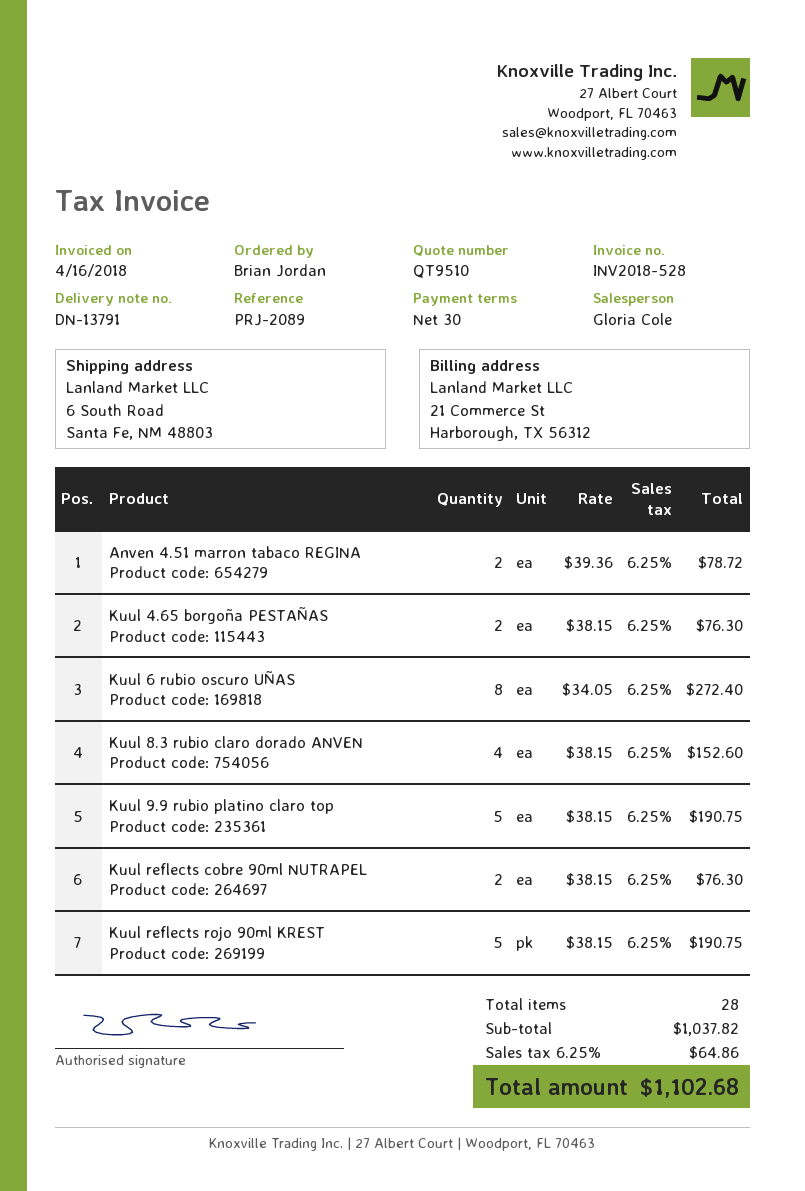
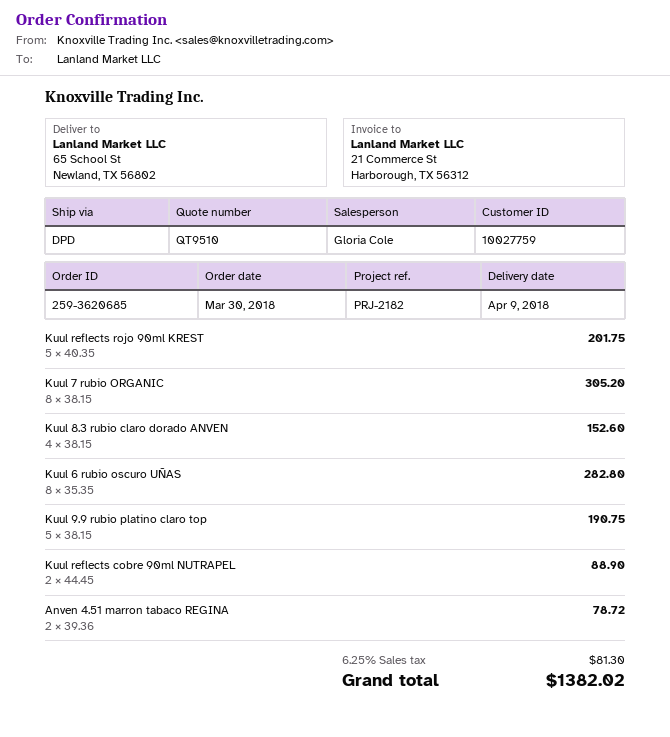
reference: PRJ-2089 -> PRJ-2182
ship to: 6 South Road, Santa Fe, NM 48803 -> 65 School St, Newland, TX 56802
Kuul 4.65 borgoña PESTAÑAS: 2 x 38.15 = 76.30 -> none
Kuul 6 rubio oscuro UÑAS: 8 x 34.05 = 272.40 -> 8 x 35.35 = 282.80
Kuul reflects cobre 90ml NUTRAPEL: 2 x 38.15 = 76.30 -> 2 x 44.45 = 88.90
Kuul reflects rojo 90ml KREST: 5 x 38.15 = 190.75 -> 5 x 40.35 = 201.75
Kuul 7 rubio ORGANIC: none -> 8 x 38.15 = 305.20
tax: 6.25% = 64.86 -> 6.25% = 81.30
total: 1102.68 -> 1382.02

